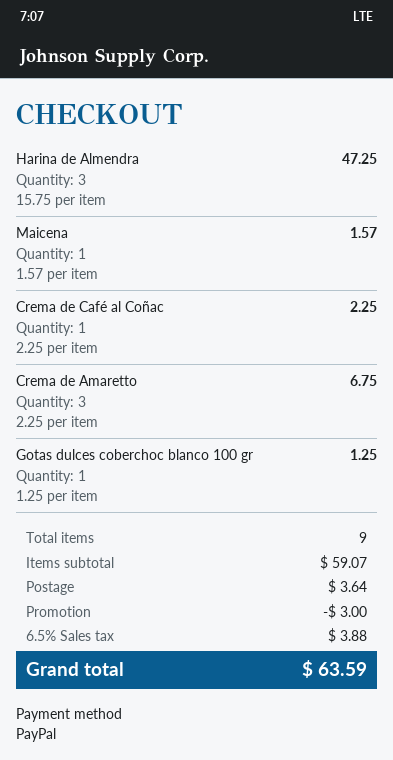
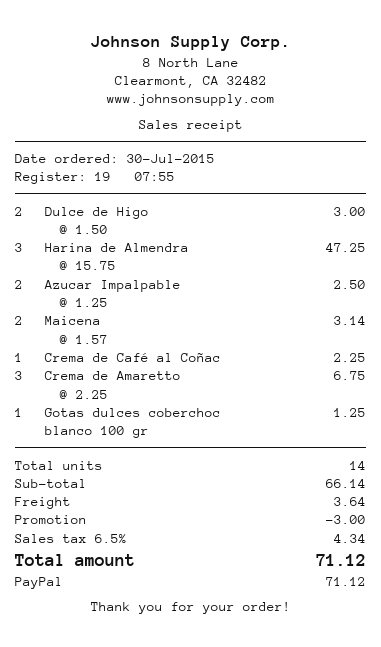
Maicena: 1 x 1.57 = 1.57 -> 2 x 1.57 = 3.14
Dulce de Higo: none -> 2 x 1.50 = 3.00
Azucar Impalpable: none -> 2 x 1.25 = 2.50
total quantity: 9 -> 14
subtotal: 59.07 -> 66.14
tax: 6.5% = 3.88 -> 6.5% = 4.34
total: 63.59 -> 71.12

